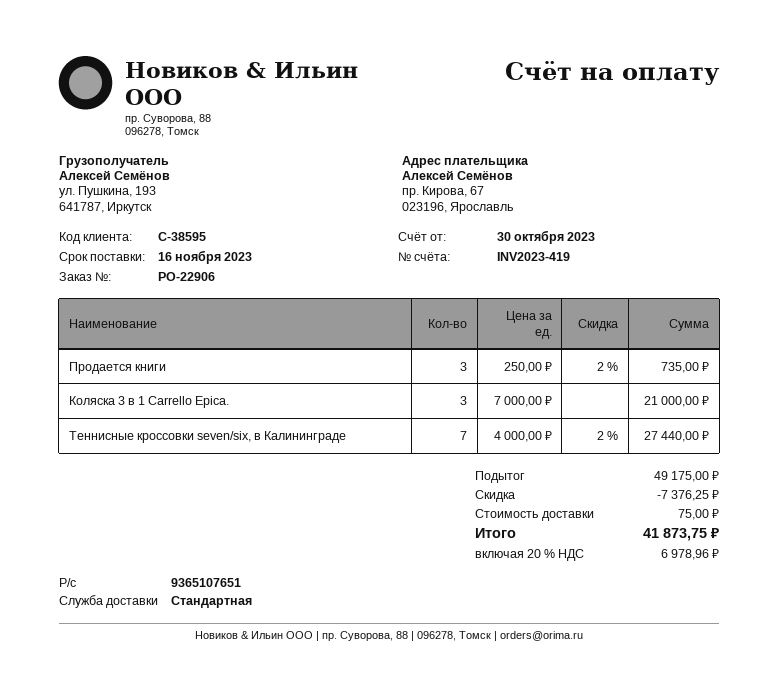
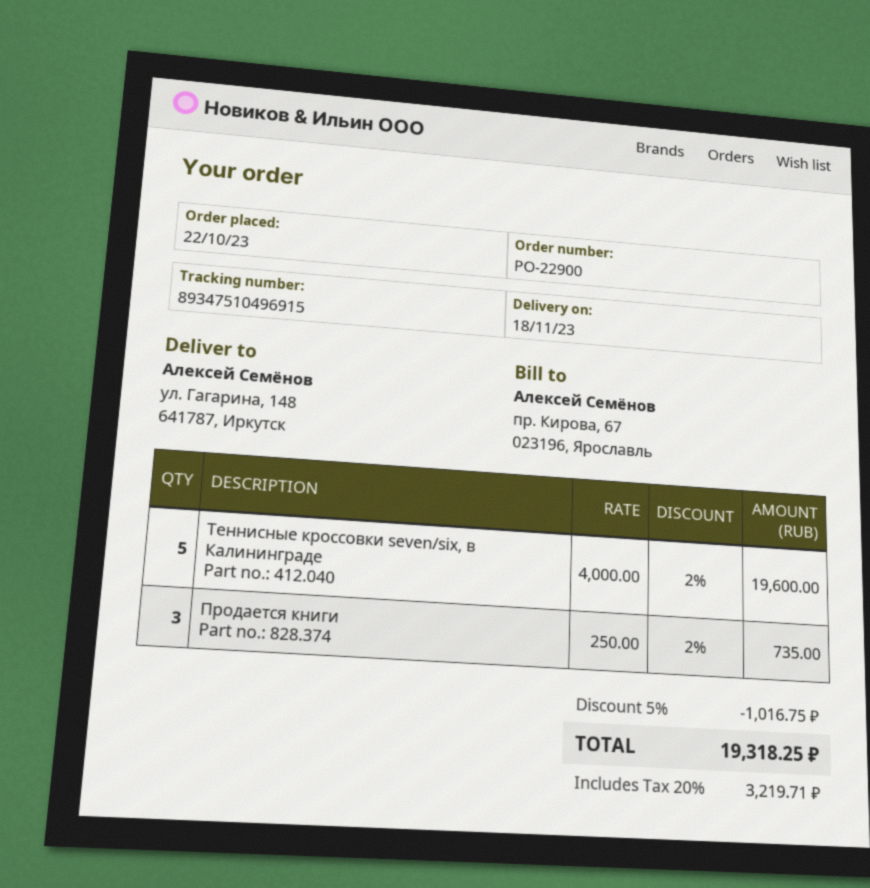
order number: PO-22906 -> PO-22900
delivery date: 2023-11-16 -> 2023-11-18
ship to: ул. Пушкина, 193, 641787, Иркутск -> ул. Гагарина, 148, 641787, Иркутск
Коляска 3 в 1 Carrello Epica.: 3 x 7000.00 = 21000.00 -> none
Теннисные кроссовки seven/six, в Калининграде: 7 x 4000.00 - 2% = 27440.00 -> 5 x 4000.00 - 2% = 19600.00
discount: 7376.25 -> 1016.75
shipping: 75.00 -> none
tax: 20% = 6978.96 -> 20% = 3219.71
total: 41873.75 -> 19318.25

